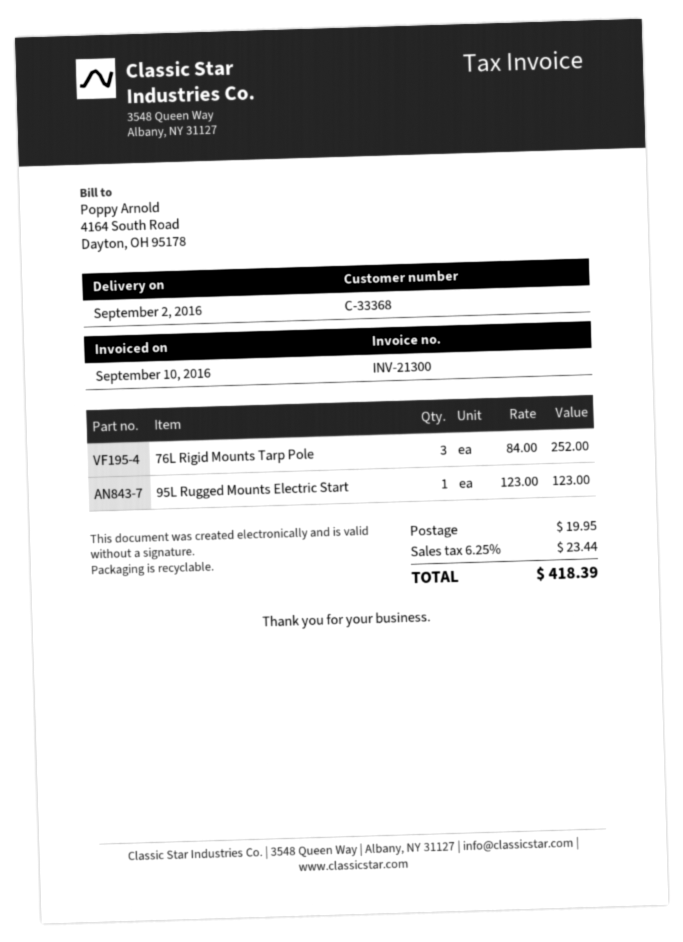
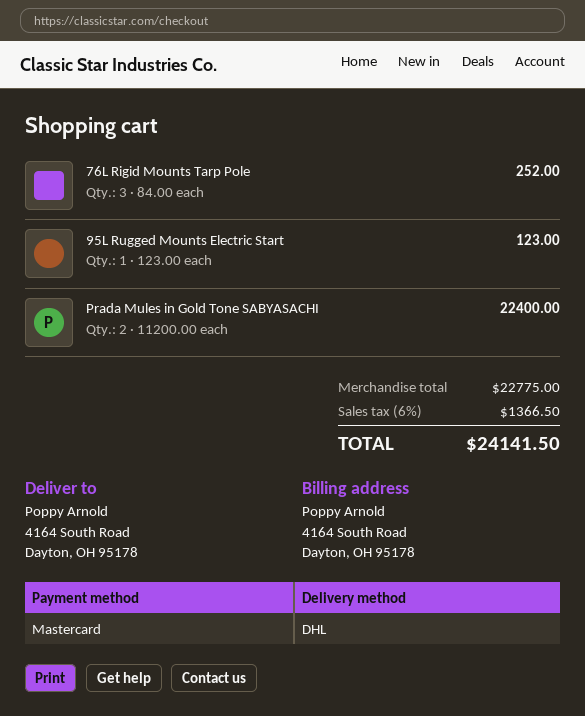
Prada Mules in Gold Tone SABYASACHI: none -> 2 x 11200.00 = 22400.00
shipping: 19.95 -> none
tax: 6.25% = 23.44 -> 6% = 1366.50
total: 418.39 -> 24141.50

